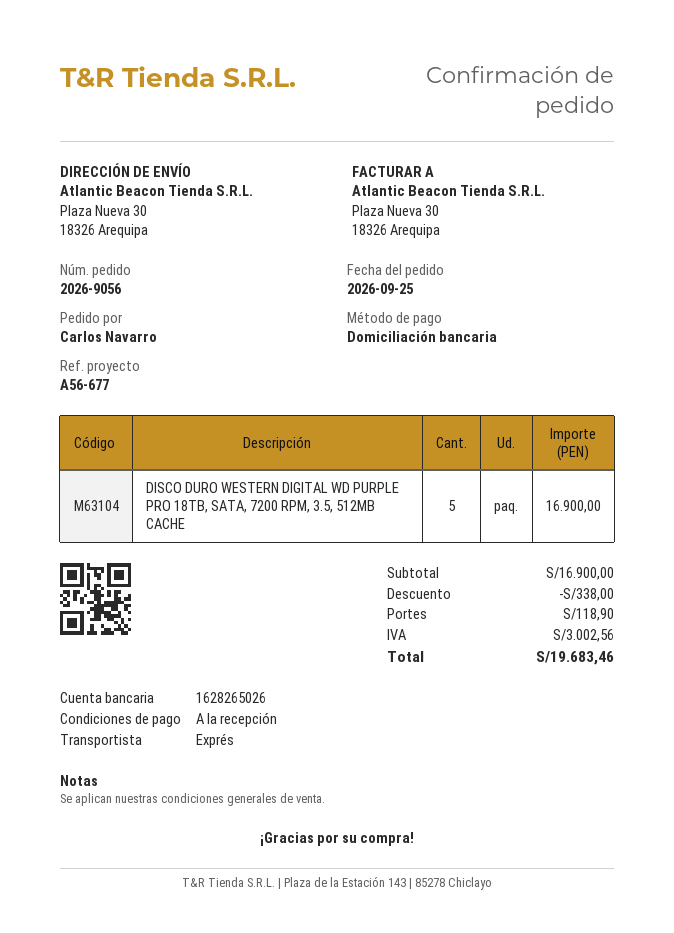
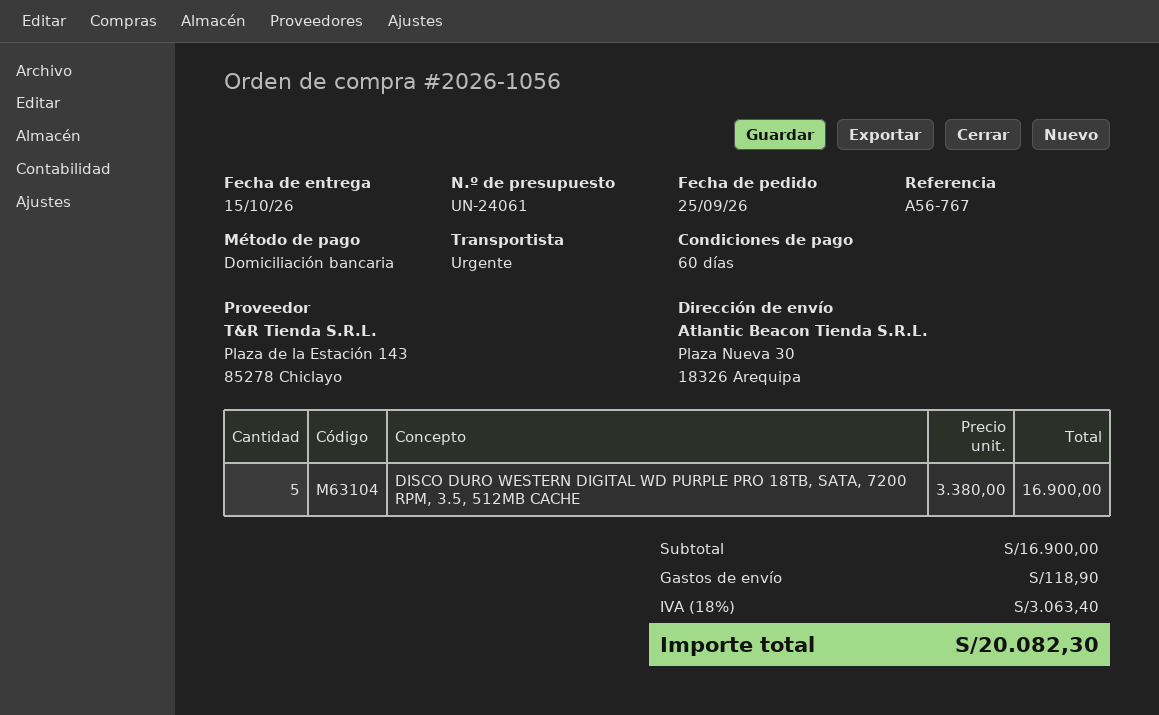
order number: 2026-9056 -> 2026-1056
payment terms: on receipt -> 60 days
reference: A56-677 -> A56-767
discount: 338.00 -> none
tax: 3002.56 -> 3063.40
total: 19683.46 -> 20082.30

